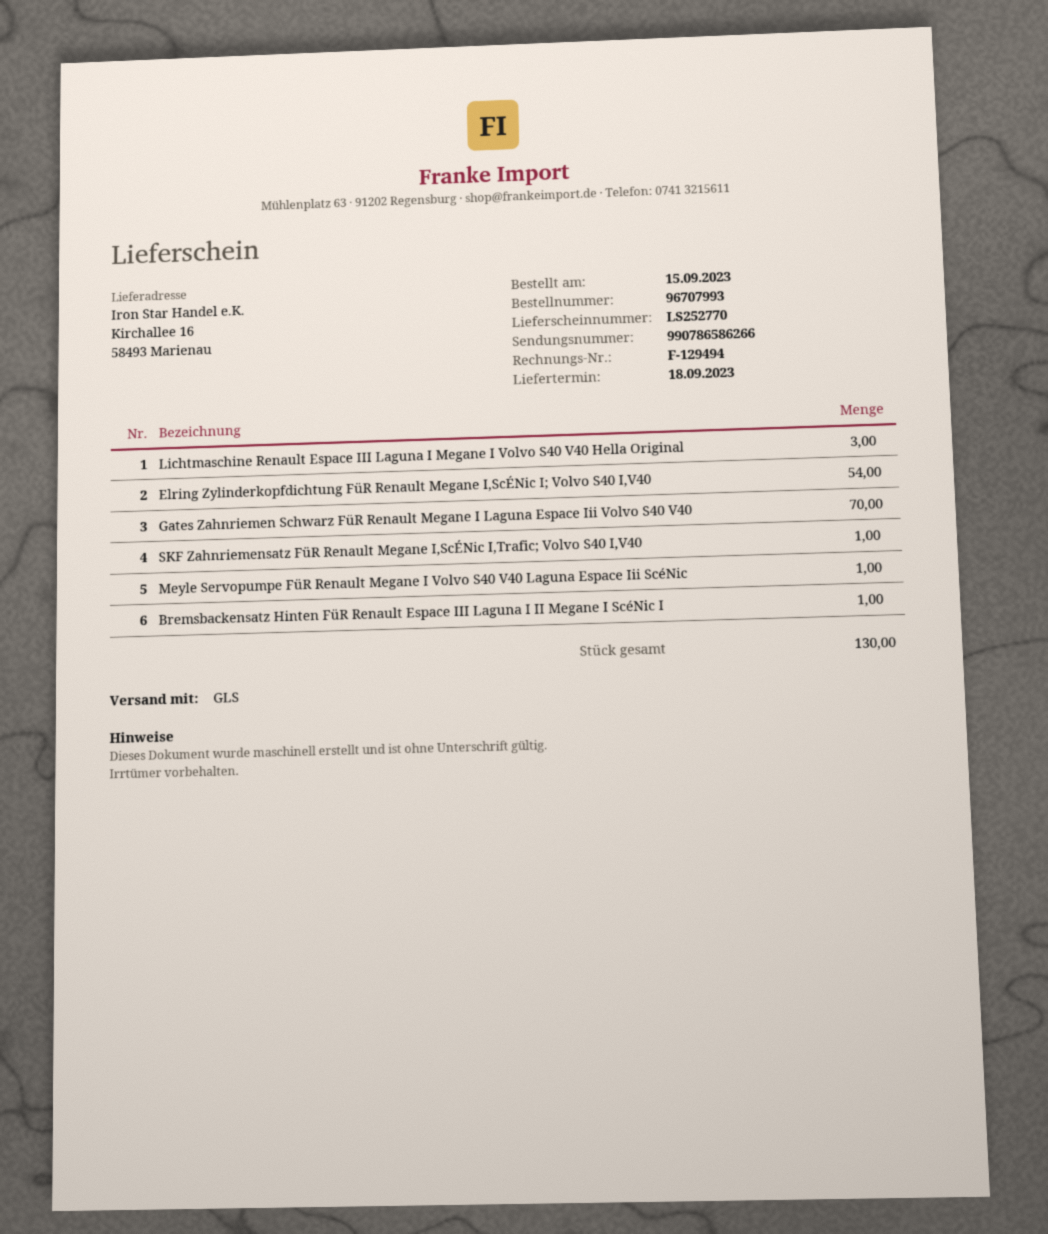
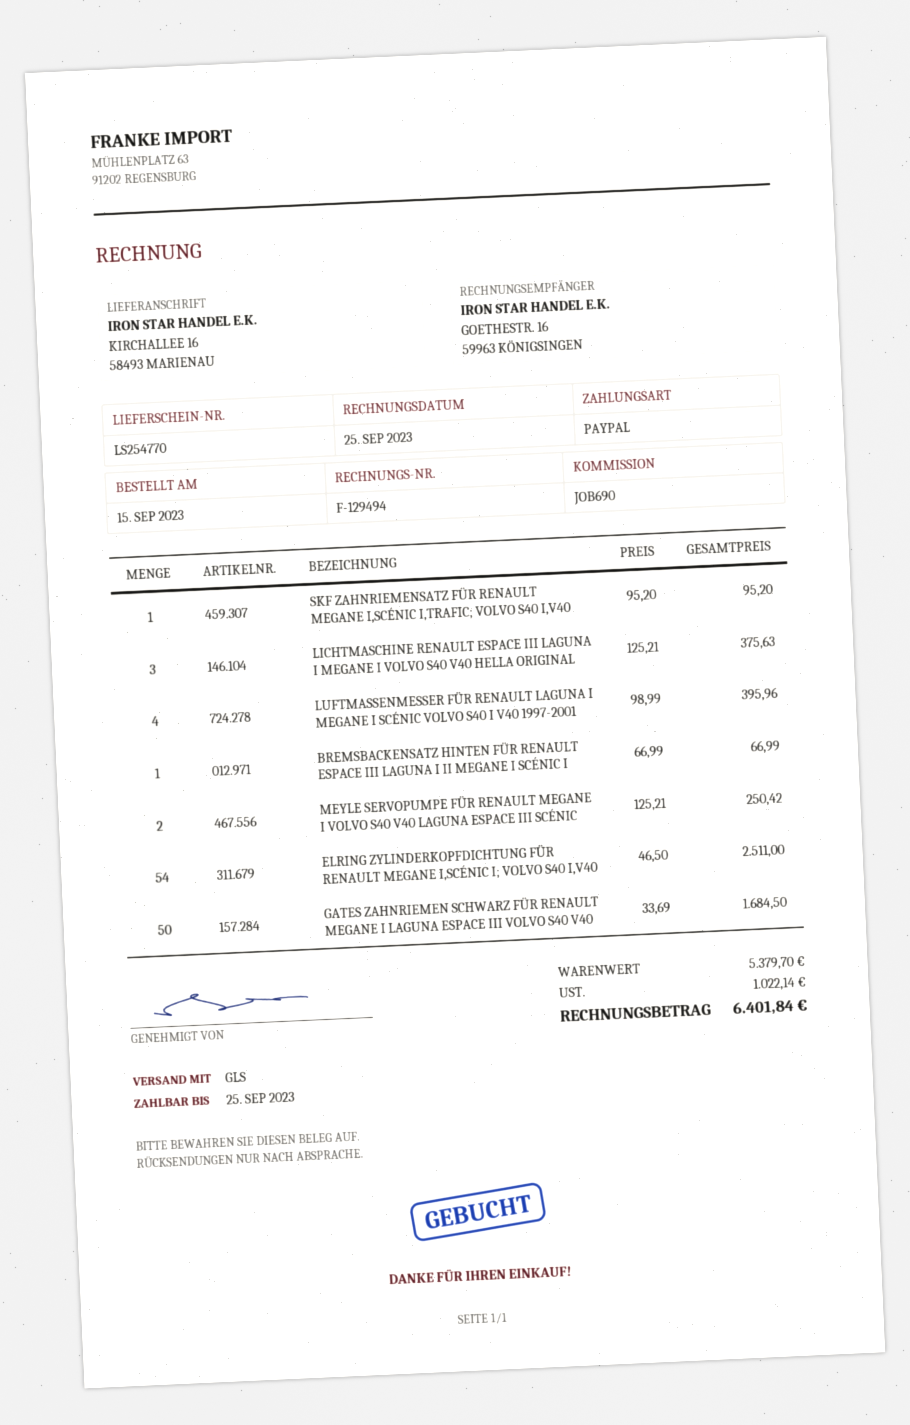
delivery note number: LS252770 -> LS254770
Gates Zahnriemen Schwarz FüR Renault Megane I Laguna Espace Iii Volvo S40 V40: 70 -> 50
Meyle Servopumpe FüR Renault Megane I Volvo S40 V40 Laguna Espace Iii ScéNic: 1 -> 2
LUFTMASSENMESSER FÜR RENAULT LAGUNA I MEGANE I SCÉNIC VOLVO S40 I V40 1997-2001: none -> 4

